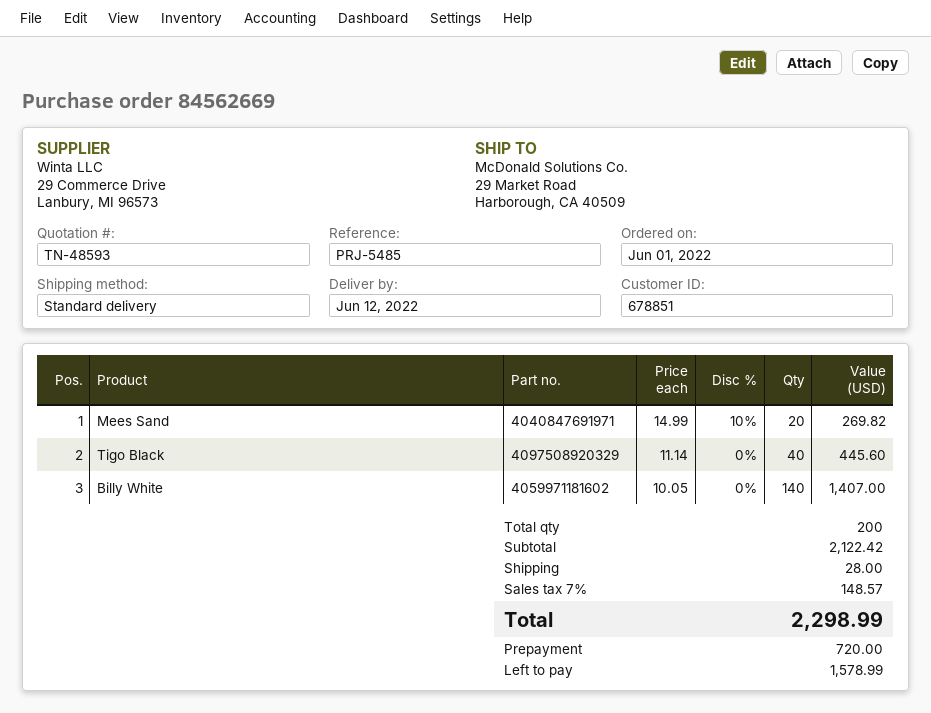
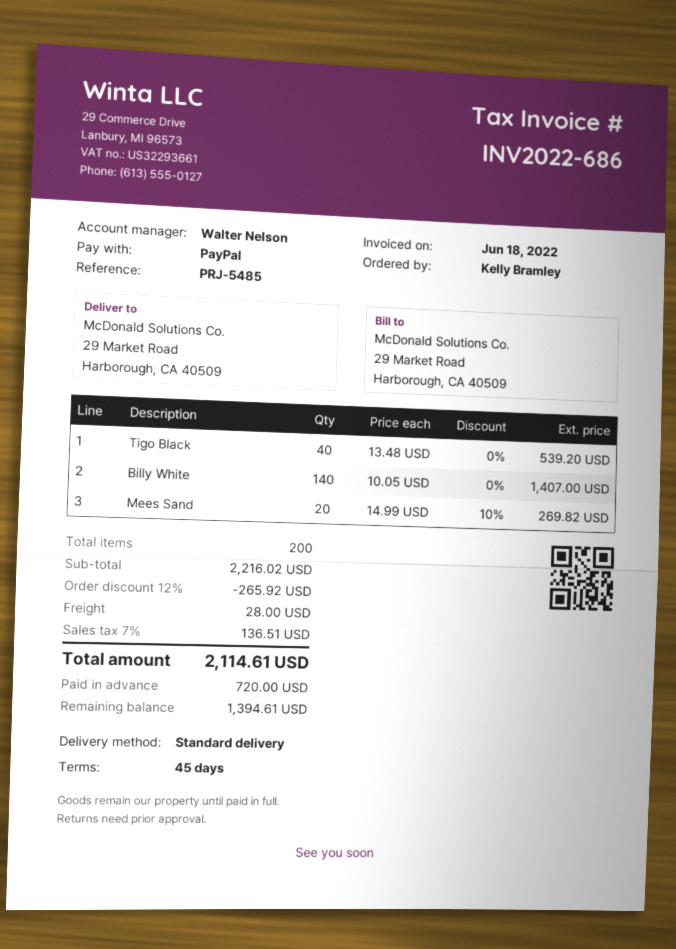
Tigo Black: 40 x 11.14 = 445.60 -> 40 x 13.48 = 539.20
subtotal: 2122.42 -> 2216.02
discount: none -> 12% = 265.92
tax: 7% = 148.57 -> 7% = 136.51
total: 2298.99 -> 2114.61
balance: 1578.99 -> 1394.61

